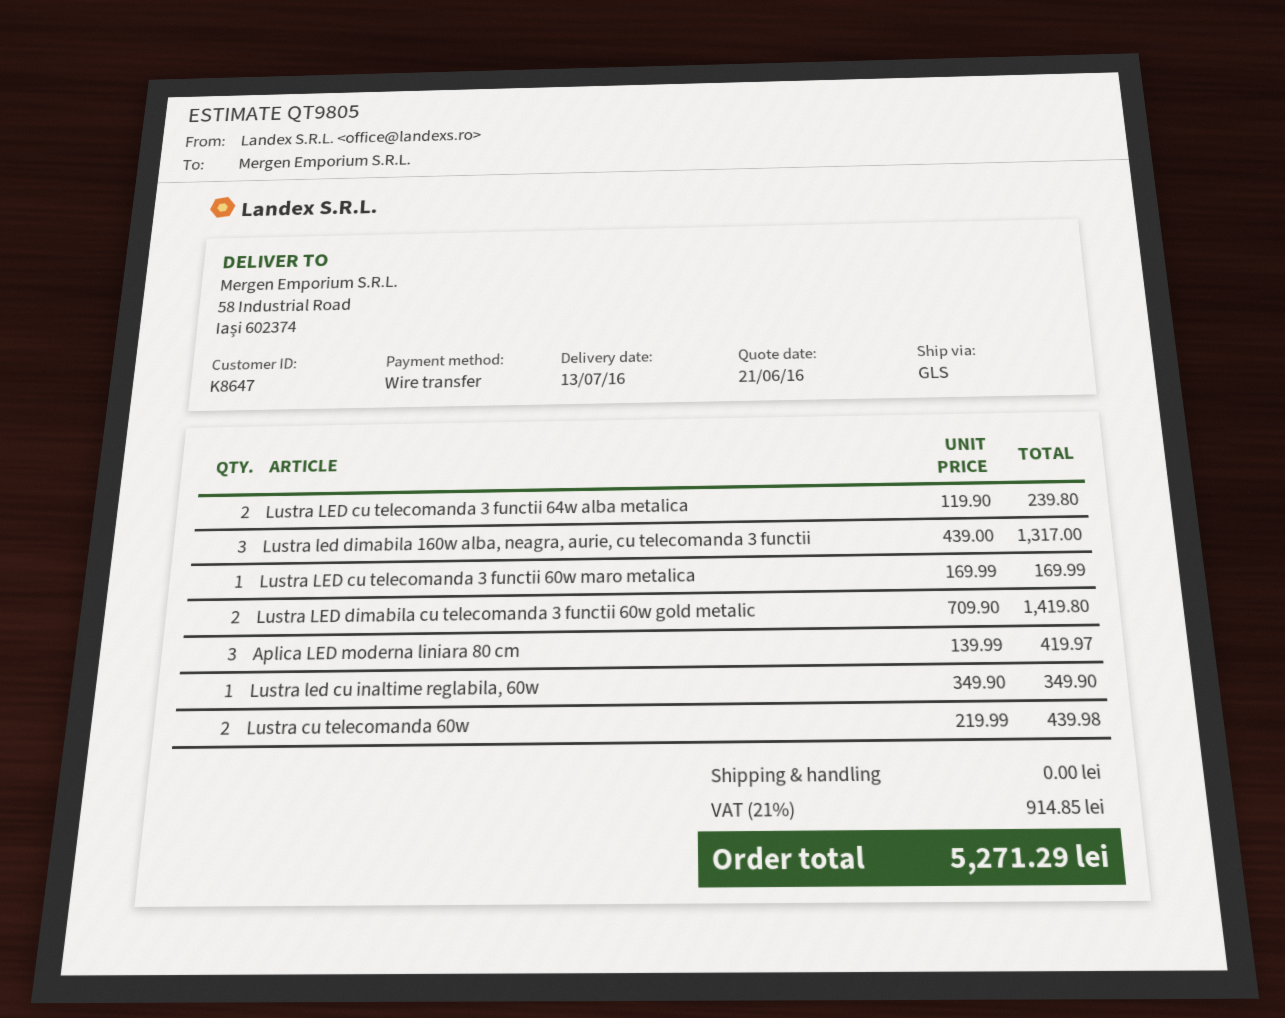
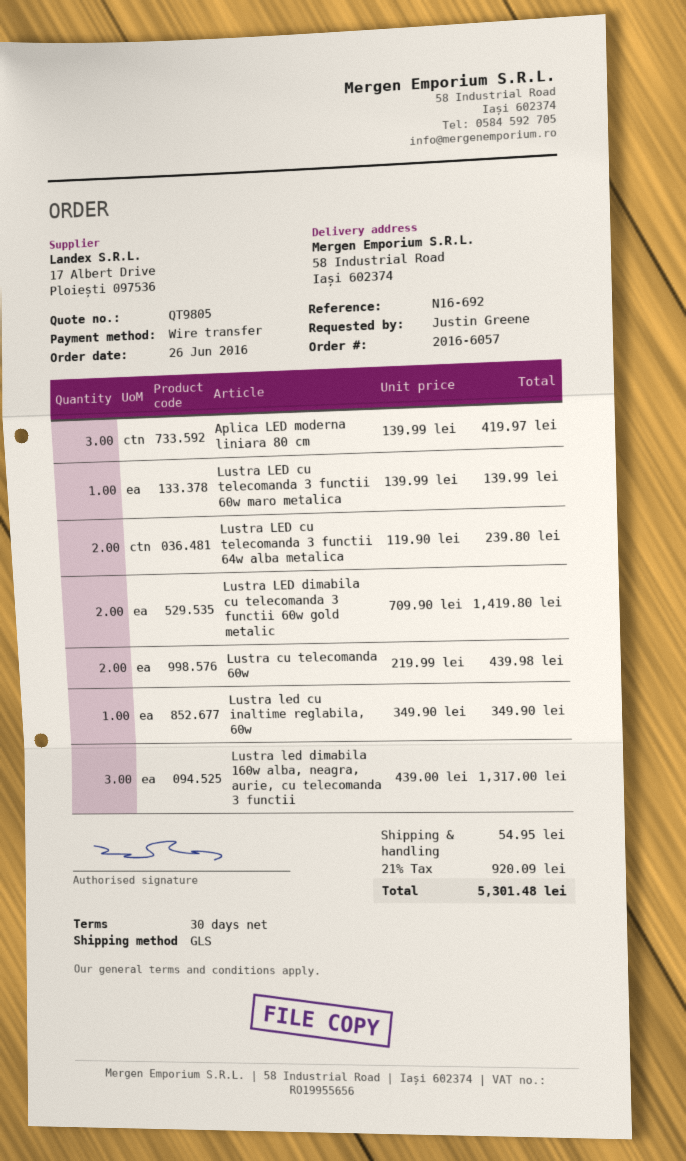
Lustra LED cu telecomanda 3 functii 60w maro metalica: 1 x 169.99 = 169.99 -> 1 x 139.99 = 139.99
shipping: 0.00 -> 54.95
tax: 21% = 914.85 -> 21% = 920.09
total: 5271.29 -> 5301.48

